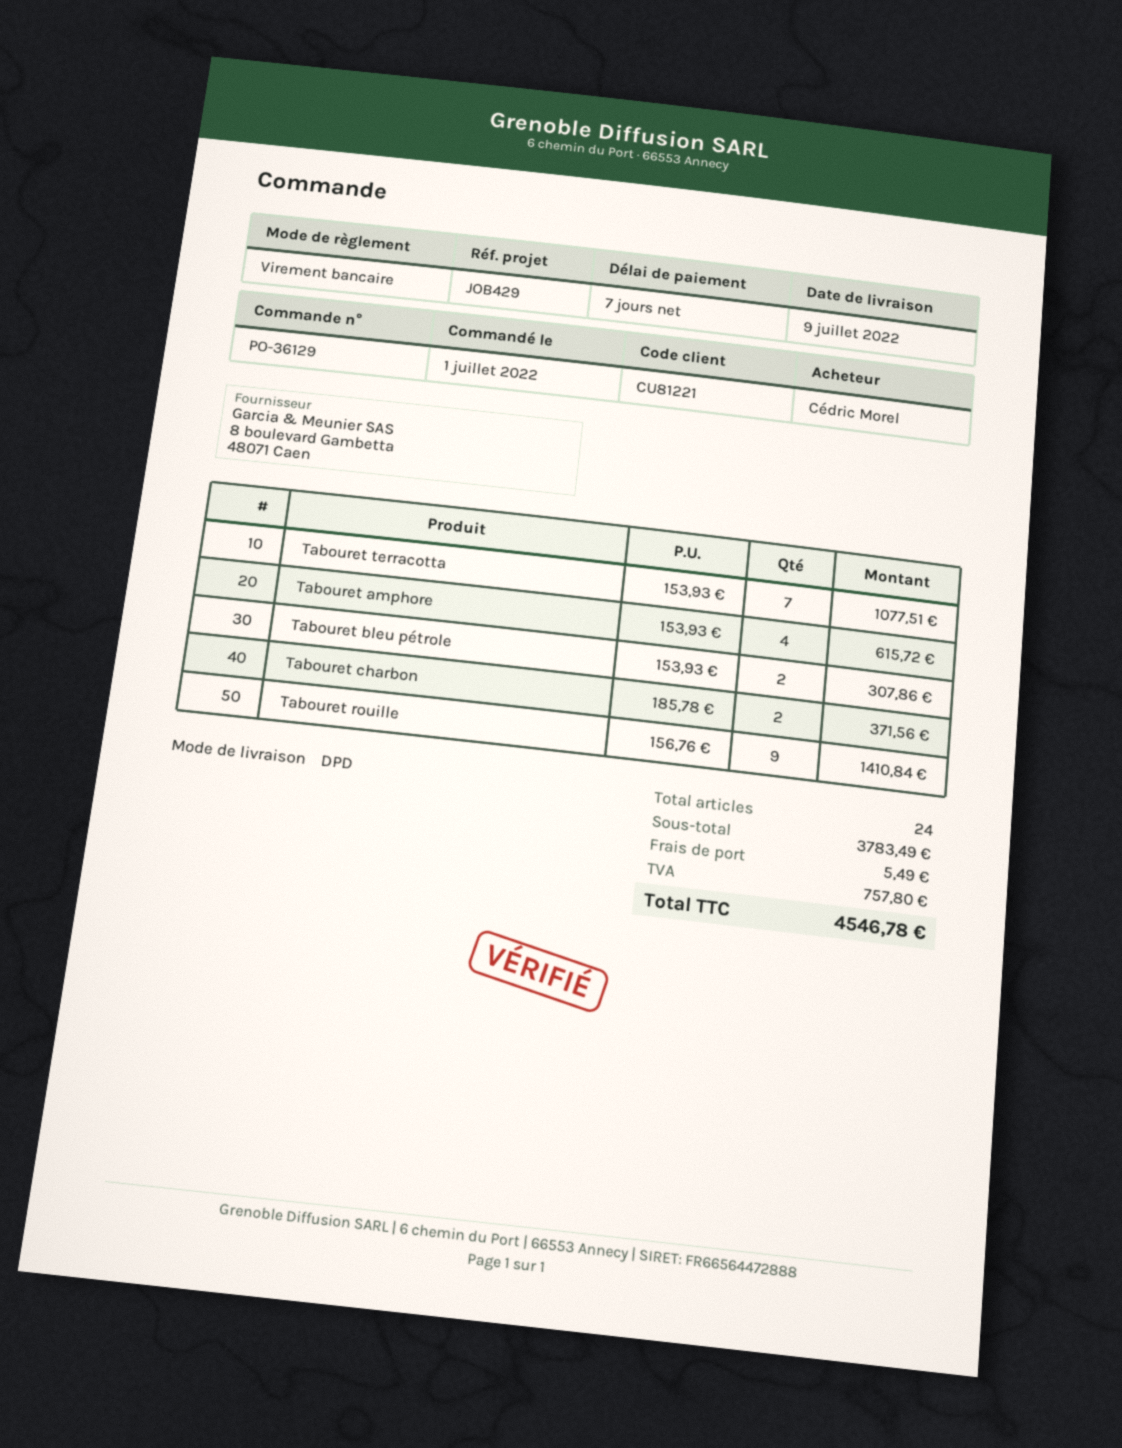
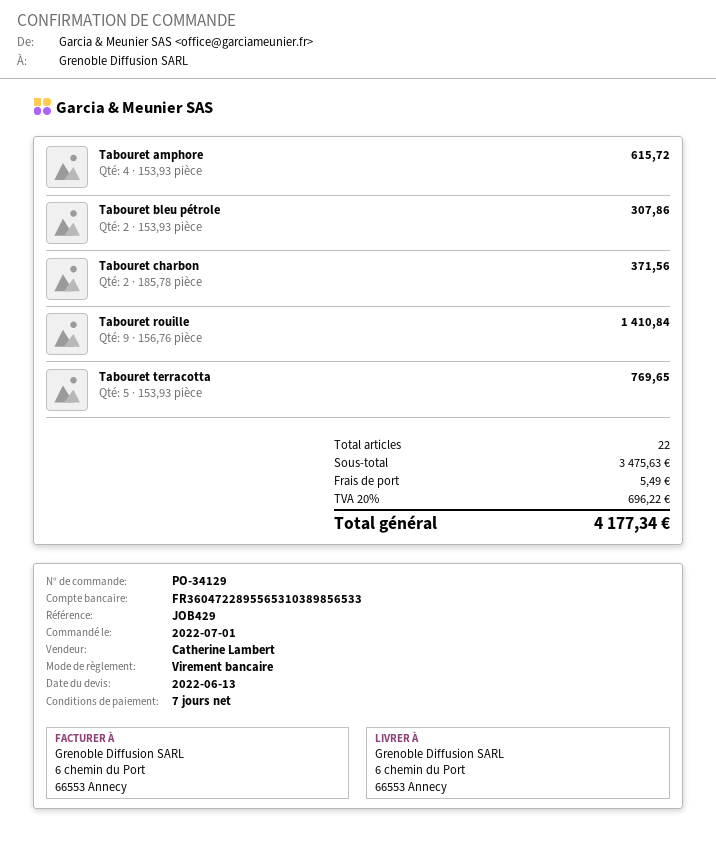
order number: PO-36129 -> PO-34129
Tabouret terracotta: 7 x 153.93 = 1077.51 -> 5 x 153.93 = 769.65
total quantity: 24 -> 22
subtotal: 3783.49 -> 3475.63
tax: 757.80 -> 696.22
total: 4546.78 -> 4177.34

